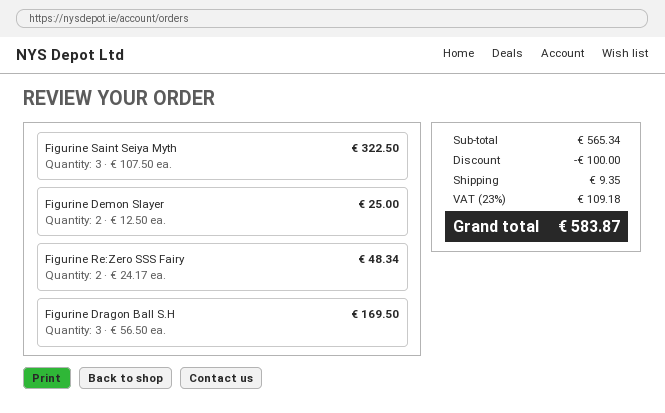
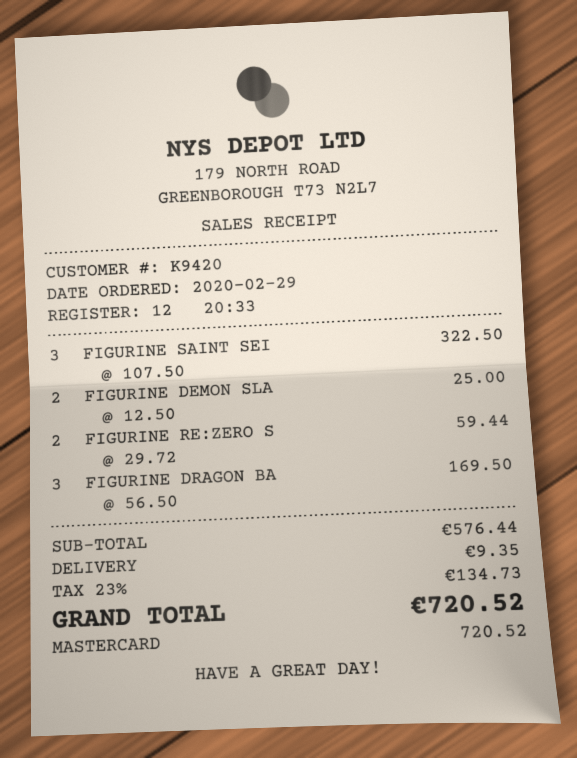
Figurine Re:Zero SSS Fairy: 2 x 24.17 = 48.34 -> 2 x 29.72 = 59.44
subtotal: 565.34 -> 576.44
discount: 100.00 -> none
tax: 23% = 109.18 -> 23% = 134.73
total: 583.87 -> 720.52

